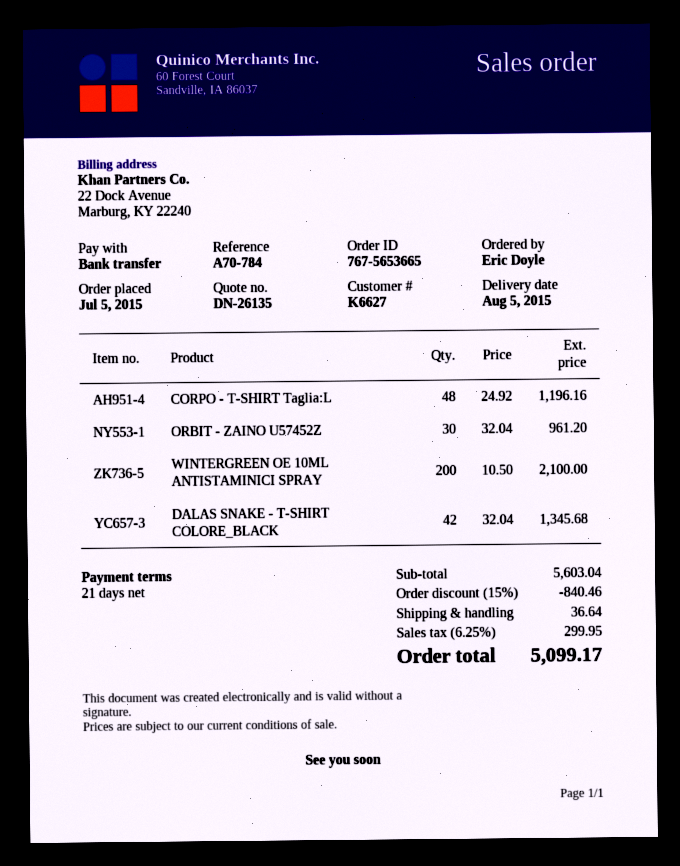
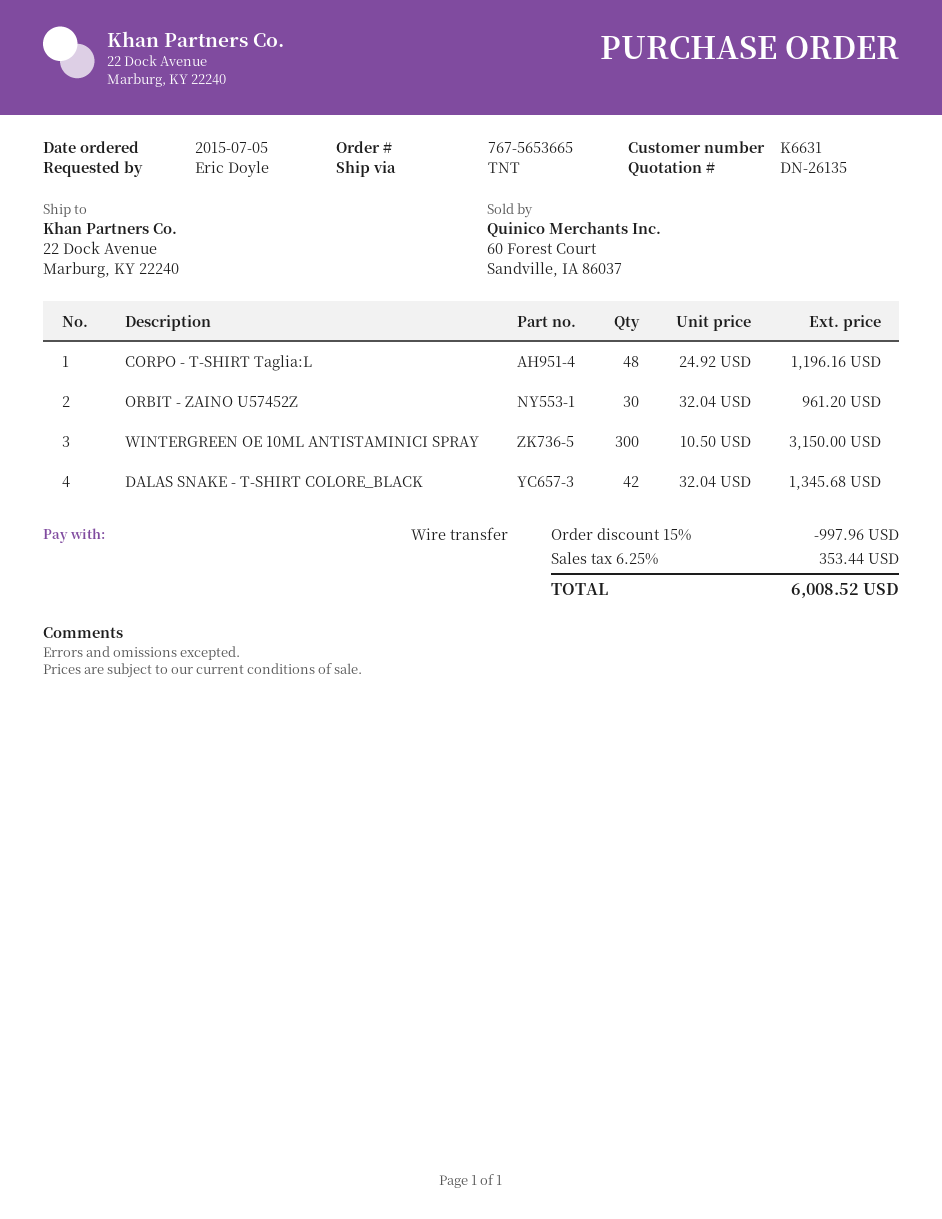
customer number: K6627 -> K6631
WINTERGREEN OE 10ML ANTISTAMINICI SPRAY: 200 x 10.50 = 2100.00 -> 300 x 10.50 = 3150.00
discount: 15% = 840.46 -> 15% = 997.96
shipping: 36.64 -> none
tax: 6.25% = 299.95 -> 6.25% = 353.44
total: 5099.17 -> 6008.52

